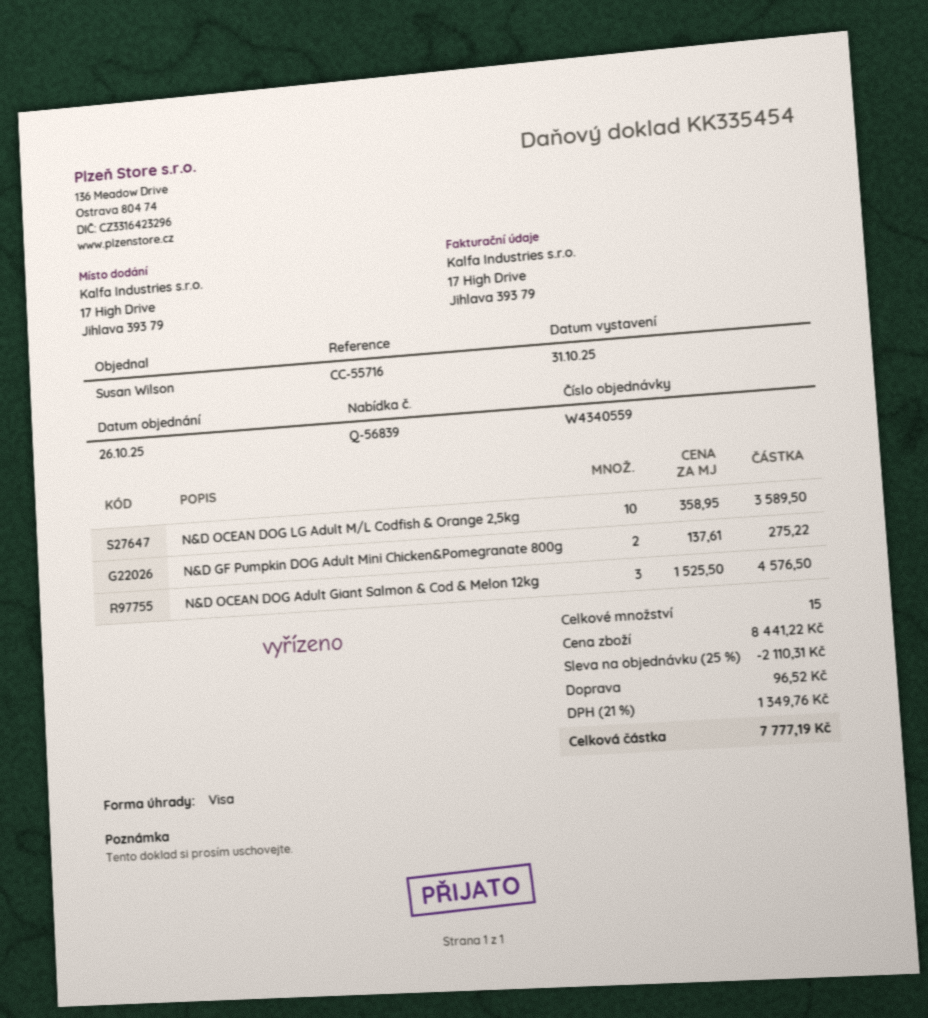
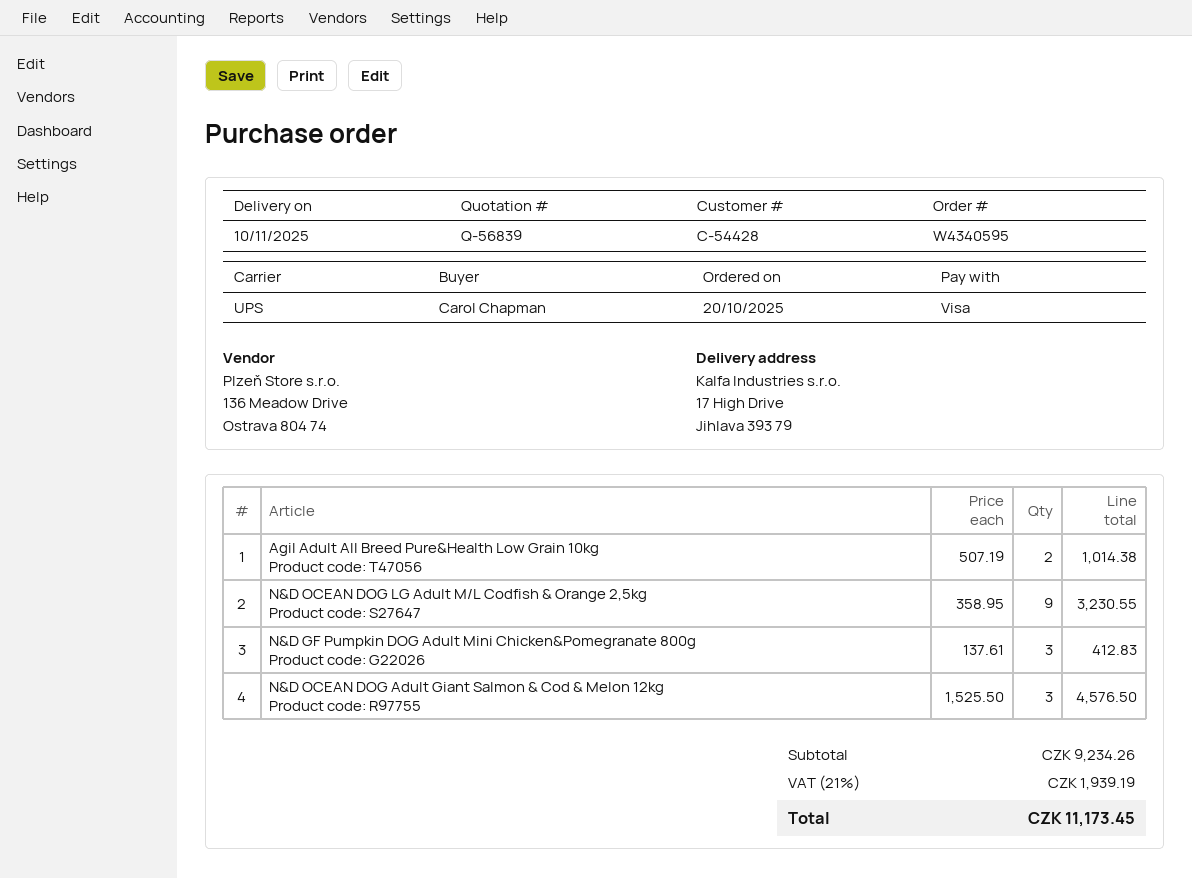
order number: W4340559 -> W4340595
order date: 2025-10-26 -> 2025-10-20
ordered by: Susan Wilson -> Carol Chapman
N&D OCEAN DOG LG Adult M/L Codfish & Orange 2,5kg: 10 x 358.95 = 3589.50 -> 9 x 358.95 = 3230.55
N&D GF Pumpkin DOG Adult Mini Chicken&Pomegranate 800g: 2 x 137.61 = 275.22 -> 3 x 137.61 = 412.83
Agil Adult All Breed Pure&Health Low Grain 10kg: none -> 2 x 507.19 = 1014.38
subtotal: 8441.22 -> 9234.26
discount: 25% = 2110.31 -> none
shipping: 96.52 -> none
tax: 21% = 1349.76 -> 21% = 1939.19
total: 7777.19 -> 11173.45

